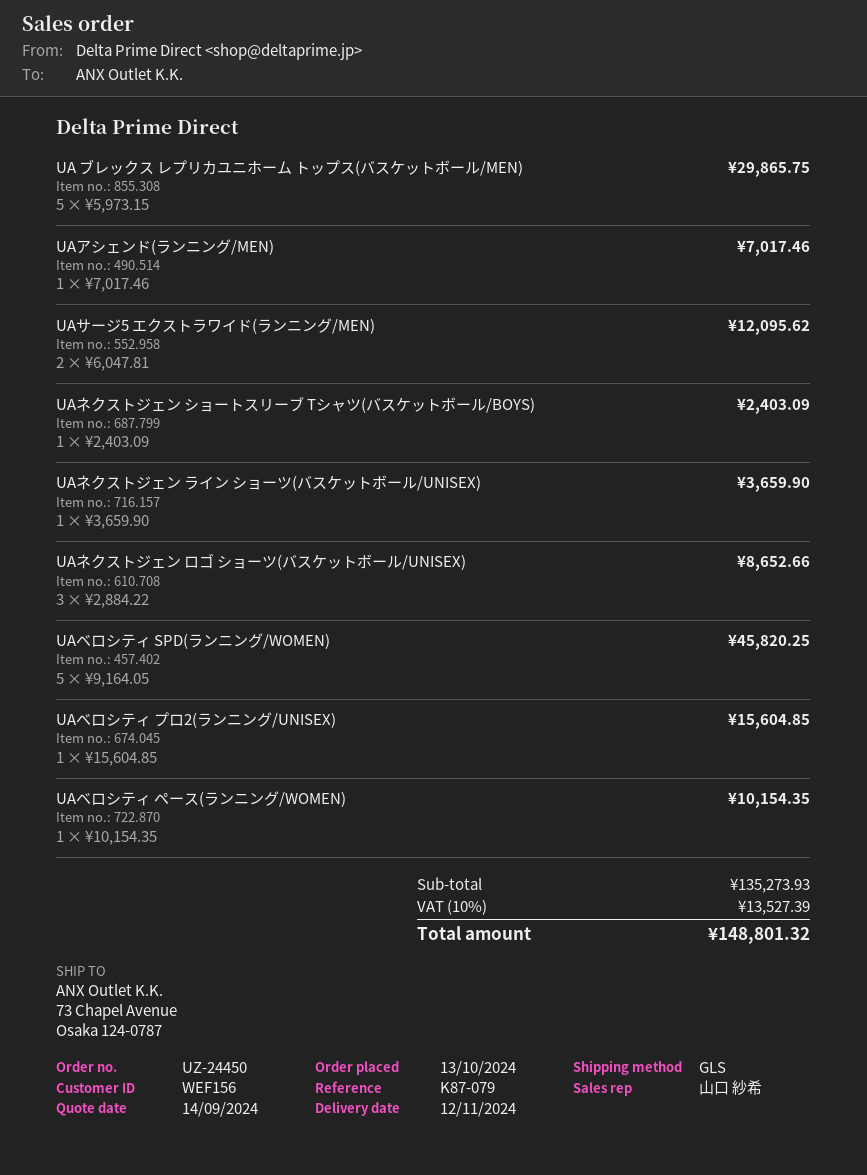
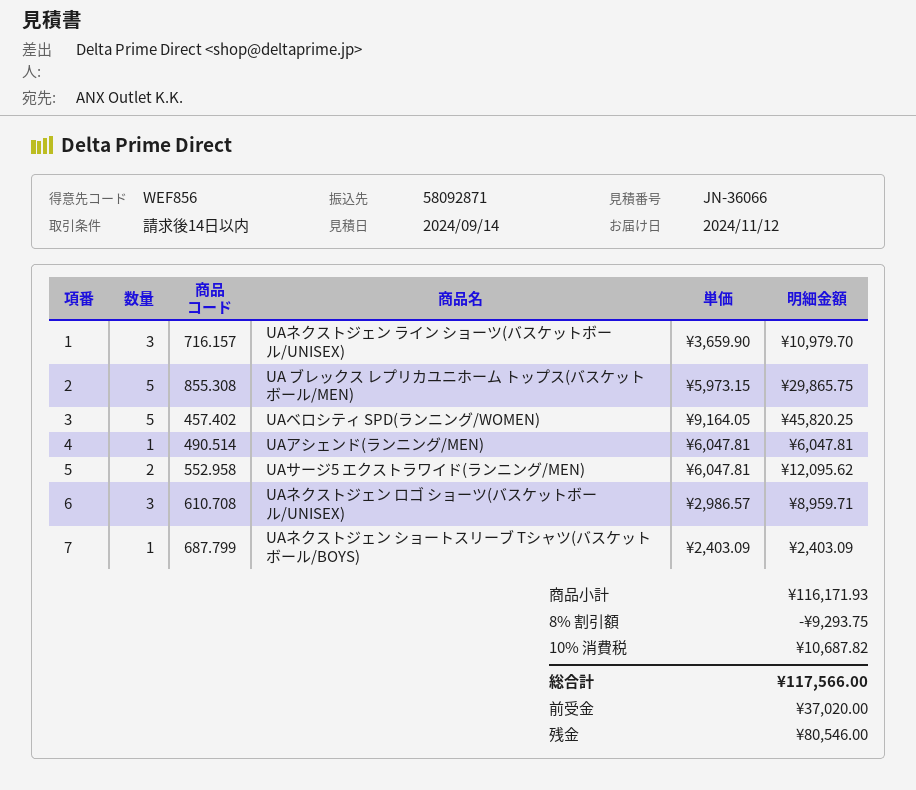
customer number: WEF156 -> WEF856
UAアシェンド(ランニング/MEN): 1 x 7017.46 = 7017.46 -> 1 x 6047.81 = 6047.81
UAネクストジェン ライン ショーツ(バスケットボール/UNISEX): 1 x 3659.90 = 3659.90 -> 3 x 3659.90 = 10979.70
UAネクストジェン ロゴ ショーツ(バスケットボール/UNISEX): 3 x 2884.22 = 8652.66 -> 3 x 2986.57 = 8959.71
UAベロシティ プロ2(ランニング/UNISEX): 1 x 15604.85 = 15604.85 -> none
UAベロシティ ペース(ランニング/WOMEN): 1 x 10154.35 = 10154.35 -> none
subtotal: 135273.93 -> 116171.93
discount: none -> 8% = 9293.75
tax: 10% = 13527.39 -> 10% = 10687.82
total: 148801.32 -> 117566.00

